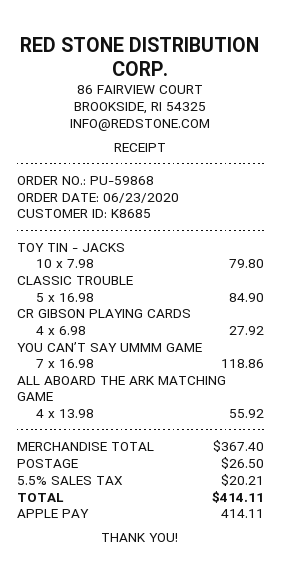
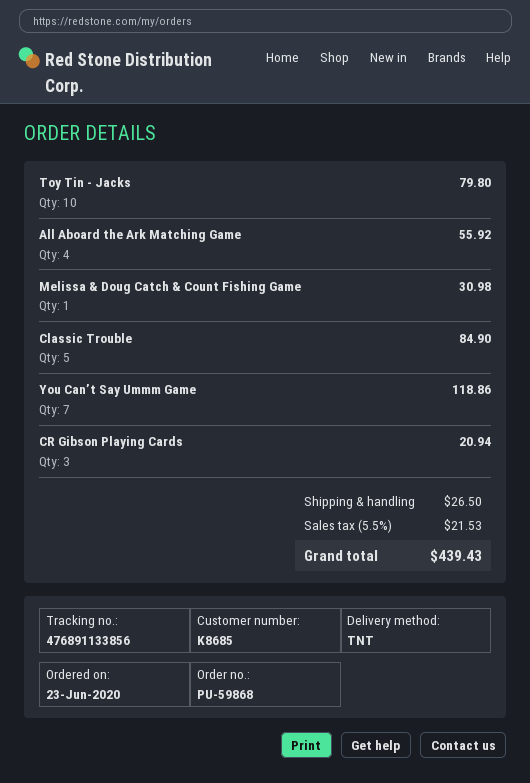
CR GIBSON PLAYING CARDS: 4 for 27.92 -> 3 for 20.94
Melissa & Doug Catch & Count Fishing Game: none -> 1 for 30.98
tax: 5.5% = 20.21 -> 5.5% = 21.53
total: 414.11 -> 439.43

